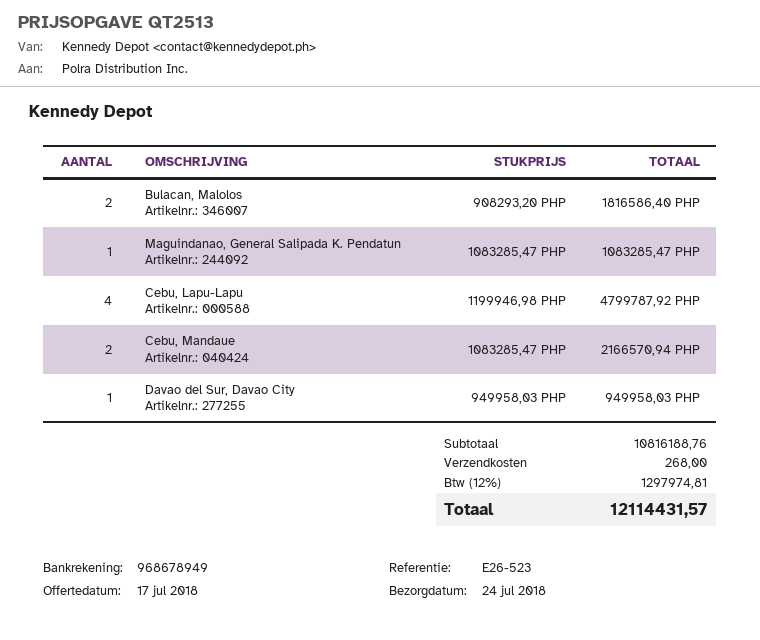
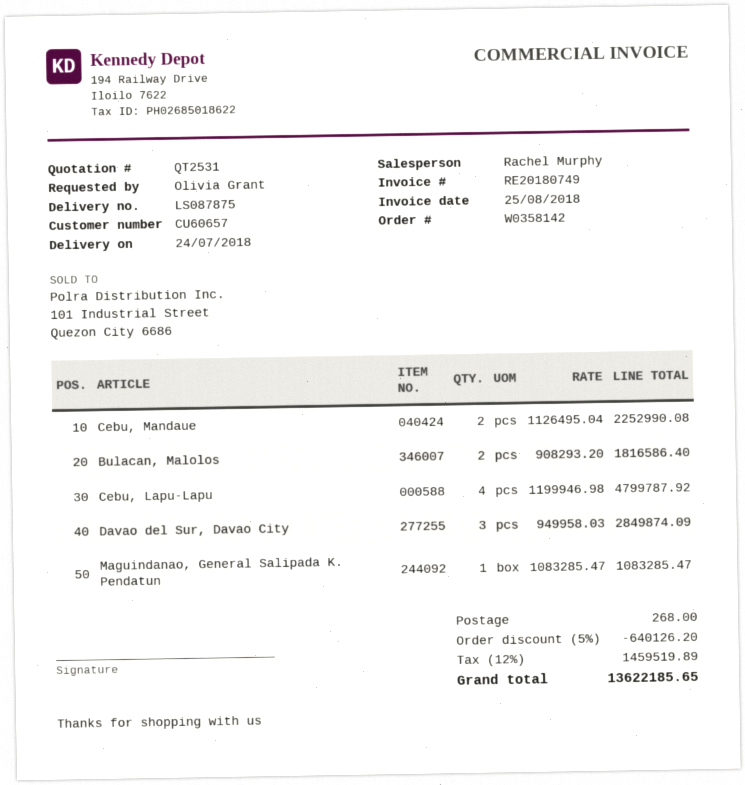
quote number: QT2513 -> QT2531
Cebu, Mandaue: 2 x 1083285.47 = 2166570.94 -> 2 x 1126495.04 = 2252990.08
Davao del Sur, Davao City: 1 x 949958.03 = 949958.03 -> 3 x 949958.03 = 2849874.09
discount: none -> 5% = 640126.20
tax: 12% = 1297974.81 -> 12% = 1459519.89
total: 12114431.57 -> 13622185.65

